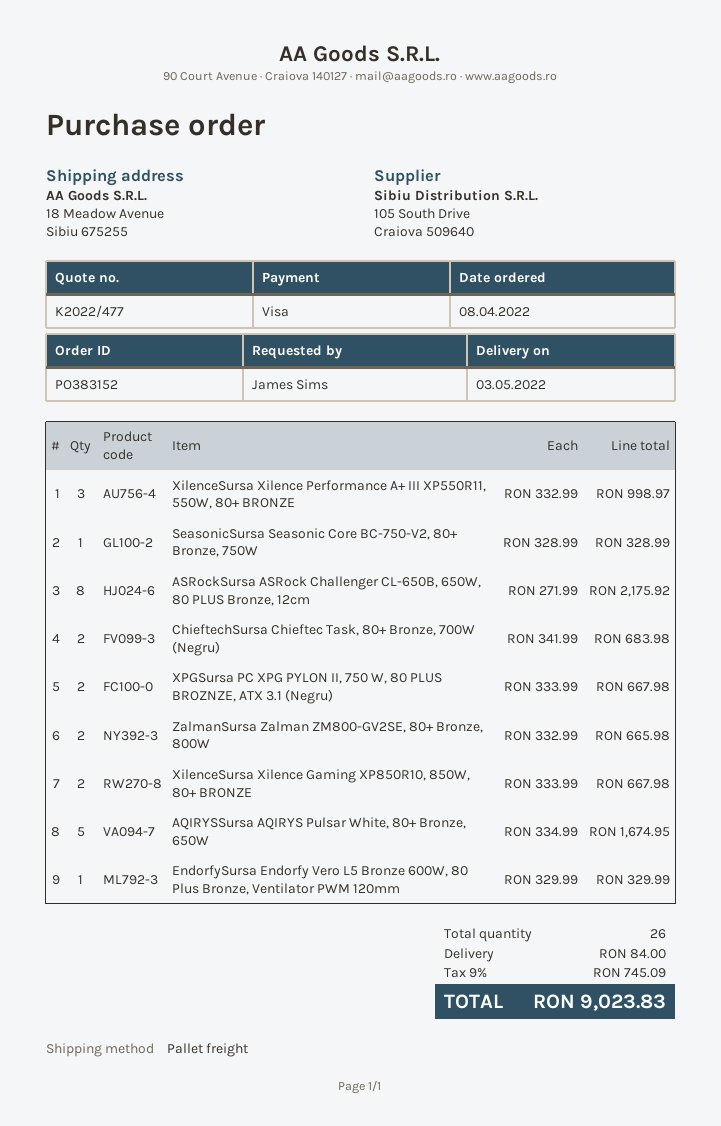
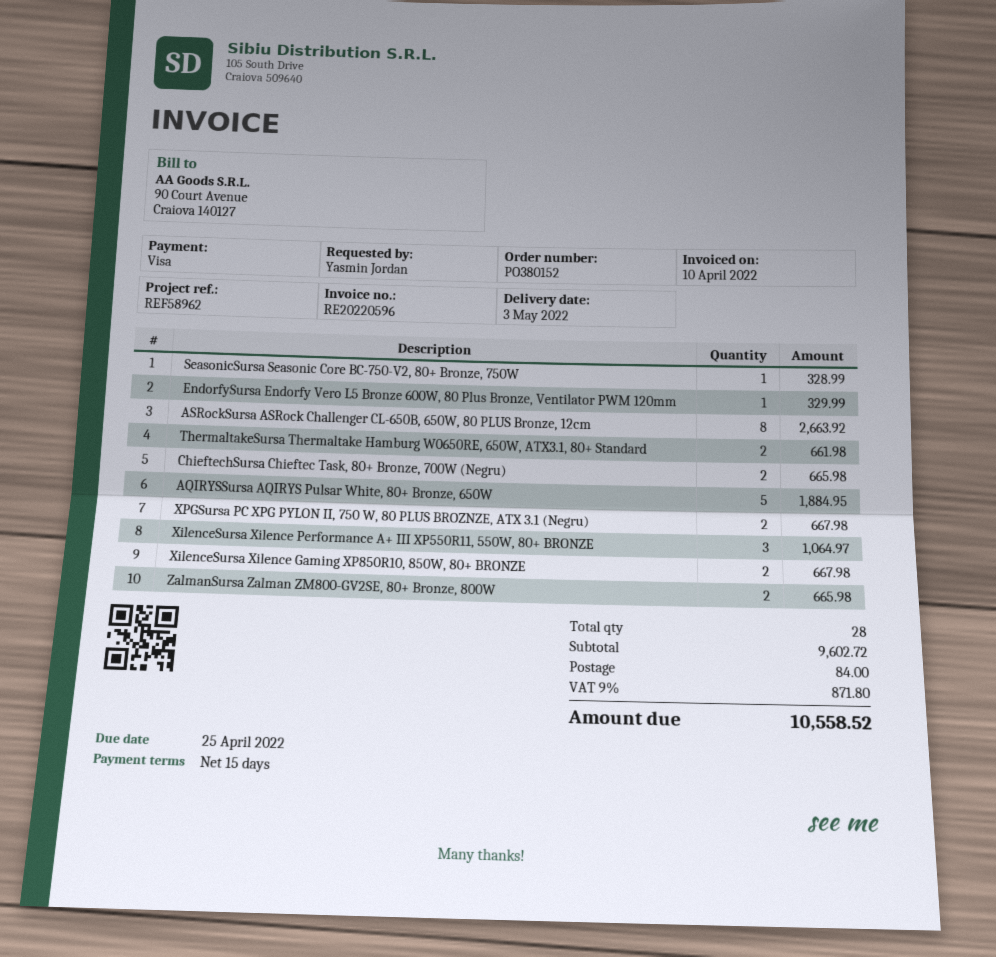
order number: PO383152 -> PO380152
ordered by: James Sims -> Yasmin Jordan
XilenceSursa Xilence Performance A+ III XP550R11, 550W, 80+ BRONZE: 3 for 998.97 -> 3 for 1064.97
ASRockSursa ASRock Challenger CL-650B, 650W, 80 PLUS Bronze, 12cm: 8 for 2175.92 -> 8 for 2663.92
ChieftechSursa Chieftec Task, 80+ Bronze, 700W (Negru): 2 for 683.98 -> 2 for 665.98
AQIRYSSursa AQIRYS Pulsar White, 80+ Bronze, 650W: 5 for 1674.95 -> 5 for 1884.95
ThermaltakeSursa Thermaltake Hamburg W0650RE, 650W, ATX3.1, 80+ Standard: none -> 2 for 661.98
total quantity: 26 -> 28
tax: 9% = 745.09 -> 9% = 871.80
total: 9023.83 -> 10558.52

